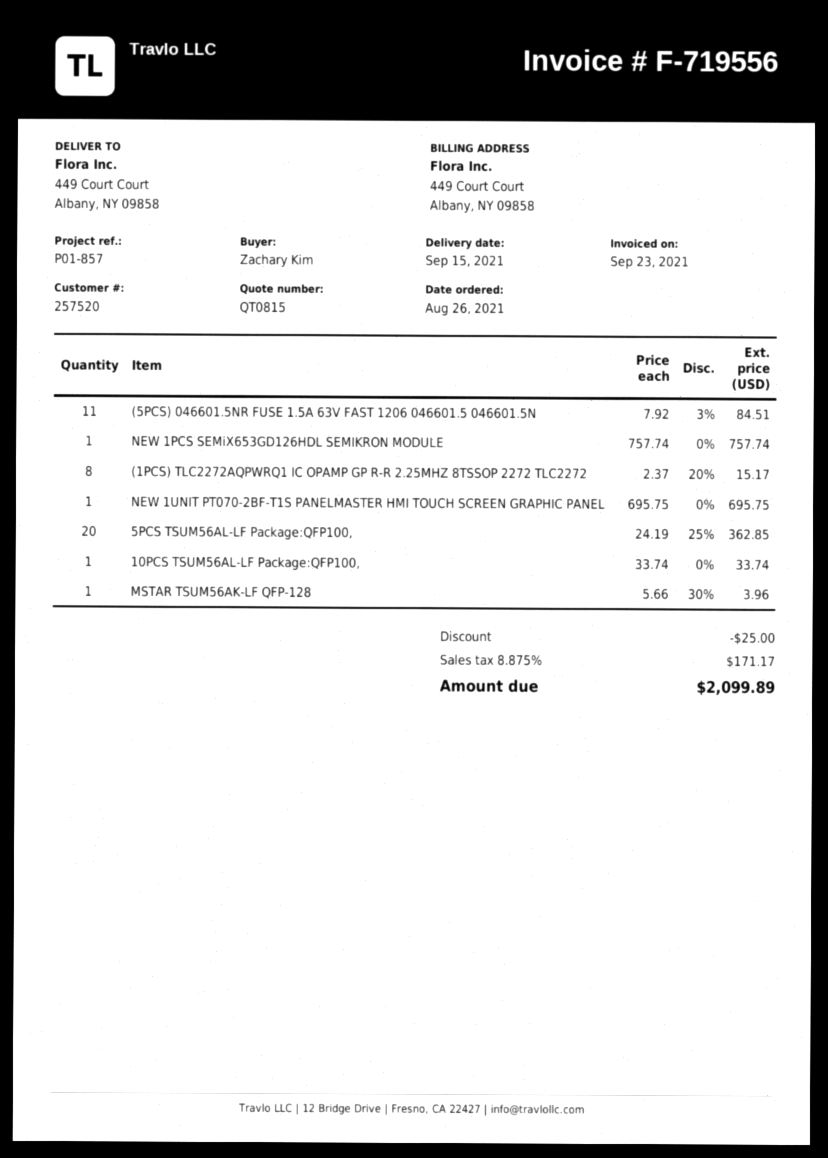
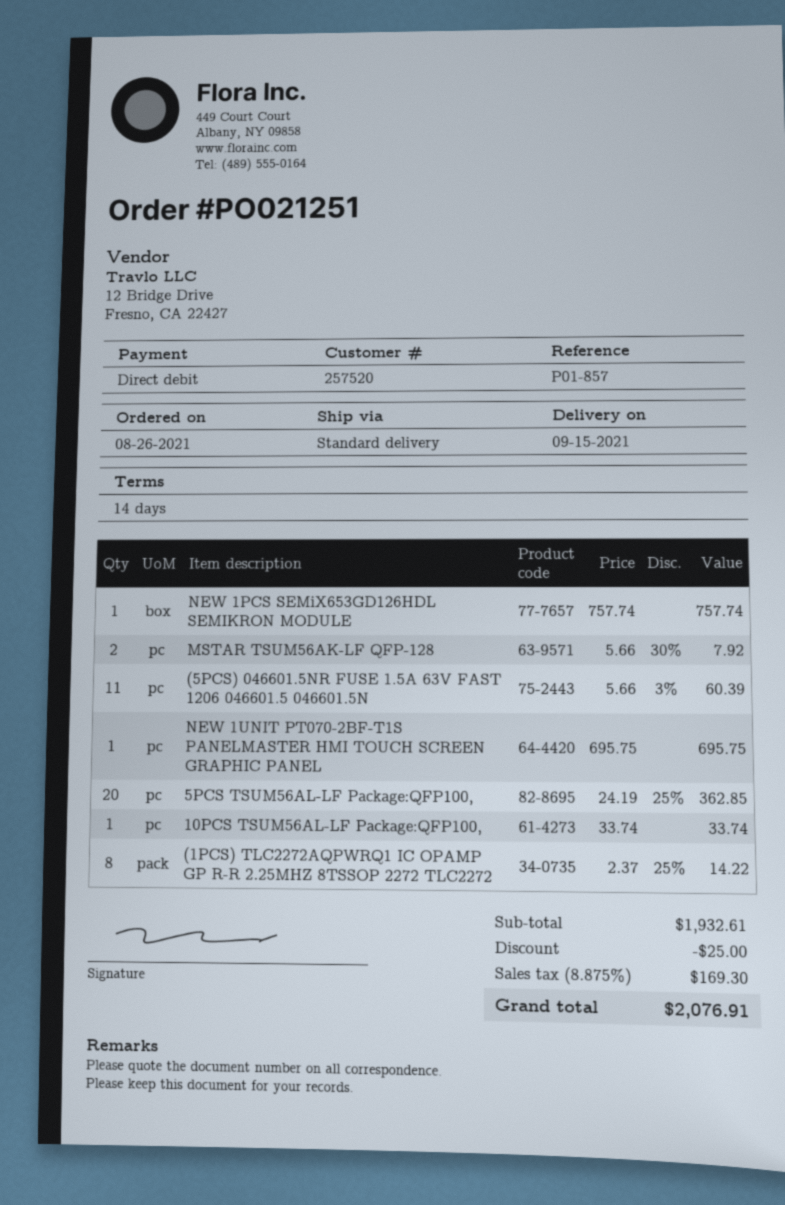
(5PCS) 046601.5NR FUSE 1.5A 63V FAST 1206 046601.5 046601.5N: 11 x 7.92 - 3% = 84.51 -> 11 x 5.66 - 3% = 60.39
(1PCS) TLC2272AQPWRQ1 IC OPAMP GP R-R 2.25MHZ 8TSSOP 2272 TLC2272: 8 x 2.37 - 20% = 15.17 -> 8 x 2.37 - 25% = 14.22
MSTAR TSUM56AK-LF QFP-128: 1 x 5.66 - 30% = 3.96 -> 2 x 5.66 - 30% = 7.92
tax: 8.875% = 171.17 -> 8.875% = 169.30
total: 2099.89 -> 2076.91

